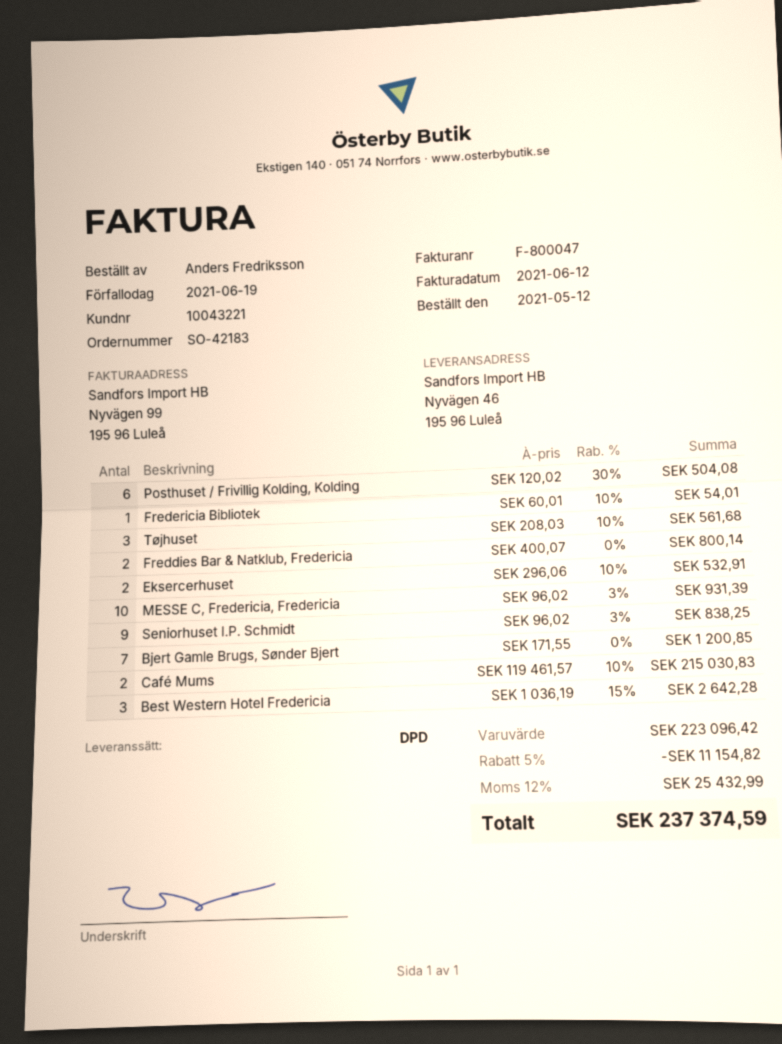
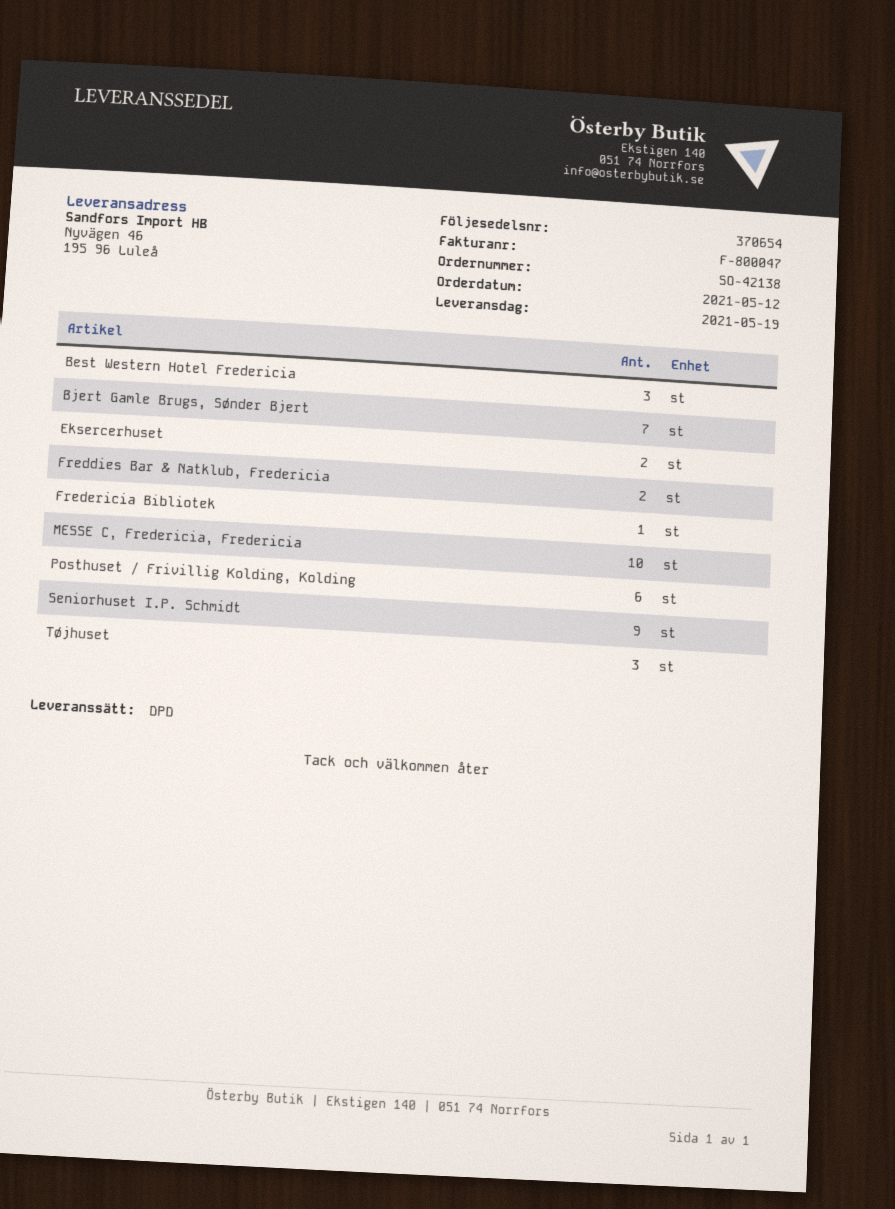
order number: SO-42183 -> SO-42138
Café Mums: 2 -> none

